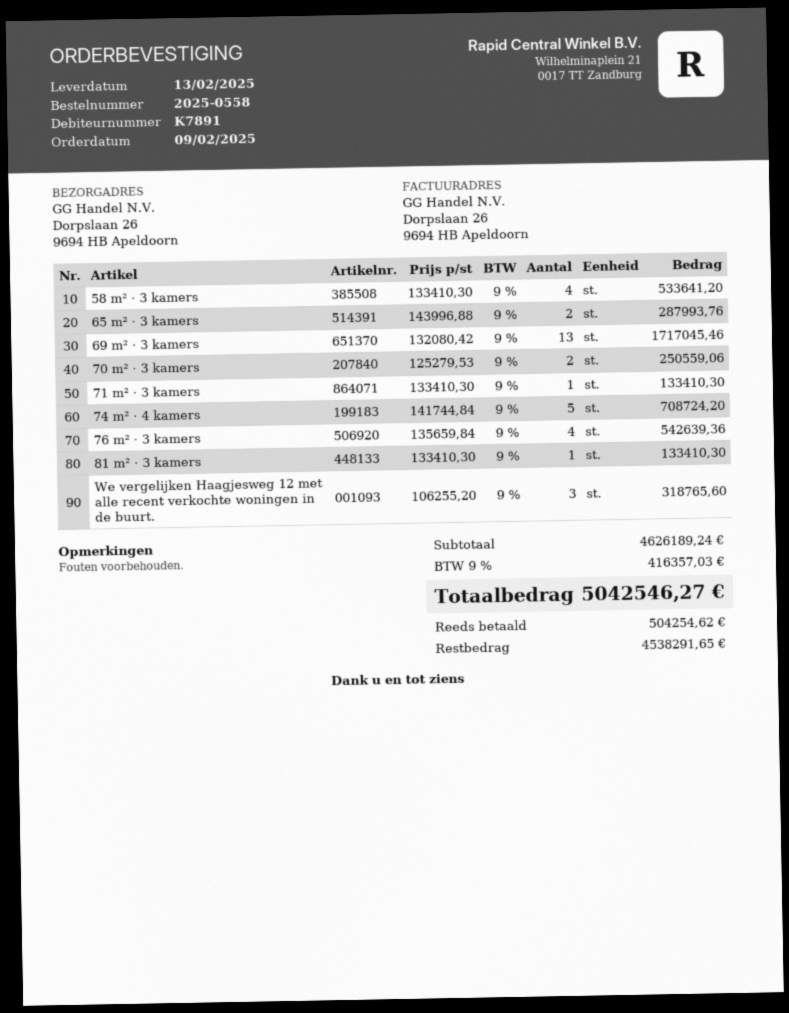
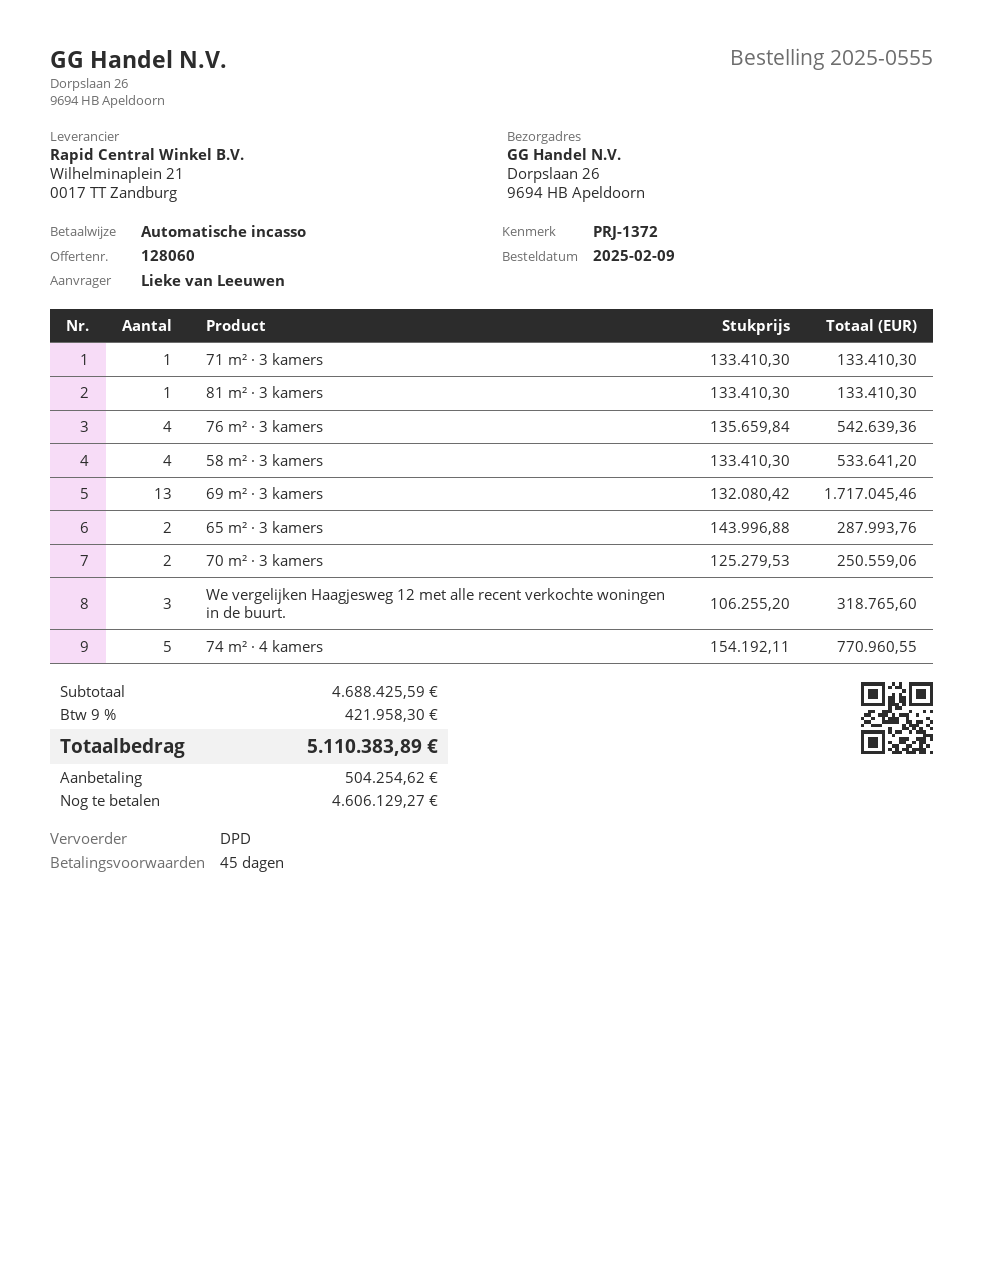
order number: 2025-0558 -> 2025-0555
74 m² · 4 kamers: 5 x 141744.84 = 708724.20 -> 5 x 154192.11 = 770960.55
subtotal: 4626189.24 -> 4688425.59
tax: 9% = 416357.03 -> 9% = 421958.30
total: 5042546.27 -> 5110383.89
balance: 4538291.65 -> 4606129.27

